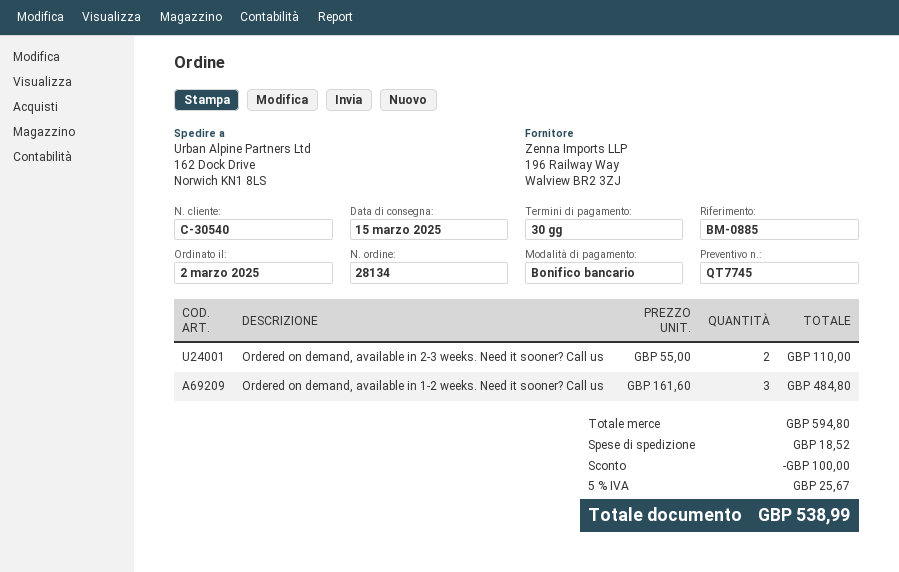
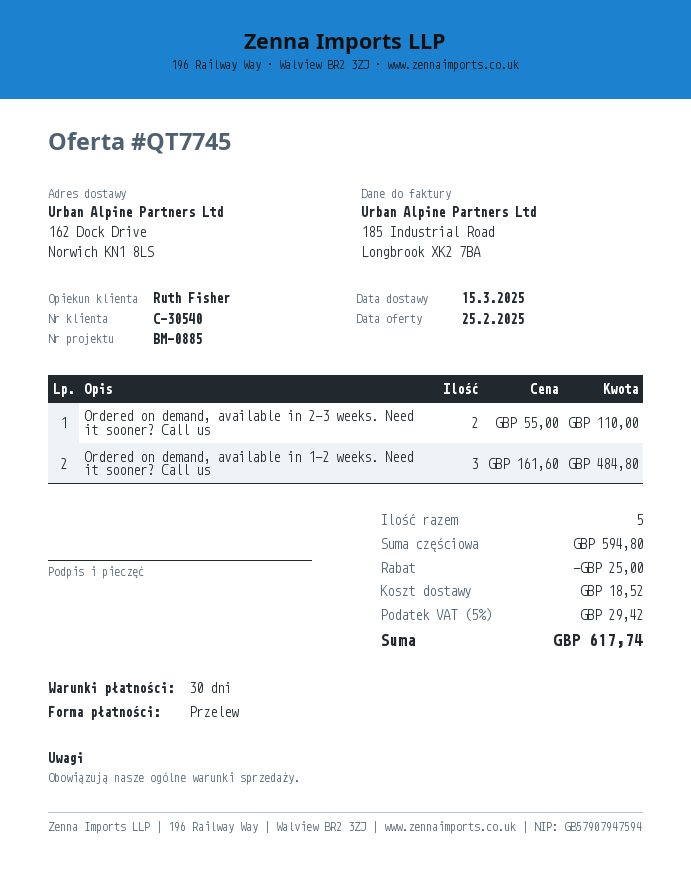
discount: 100.00 -> 25.00
tax: 5% = 25.67 -> 5% = 29.42
total: 538.99 -> 617.74

